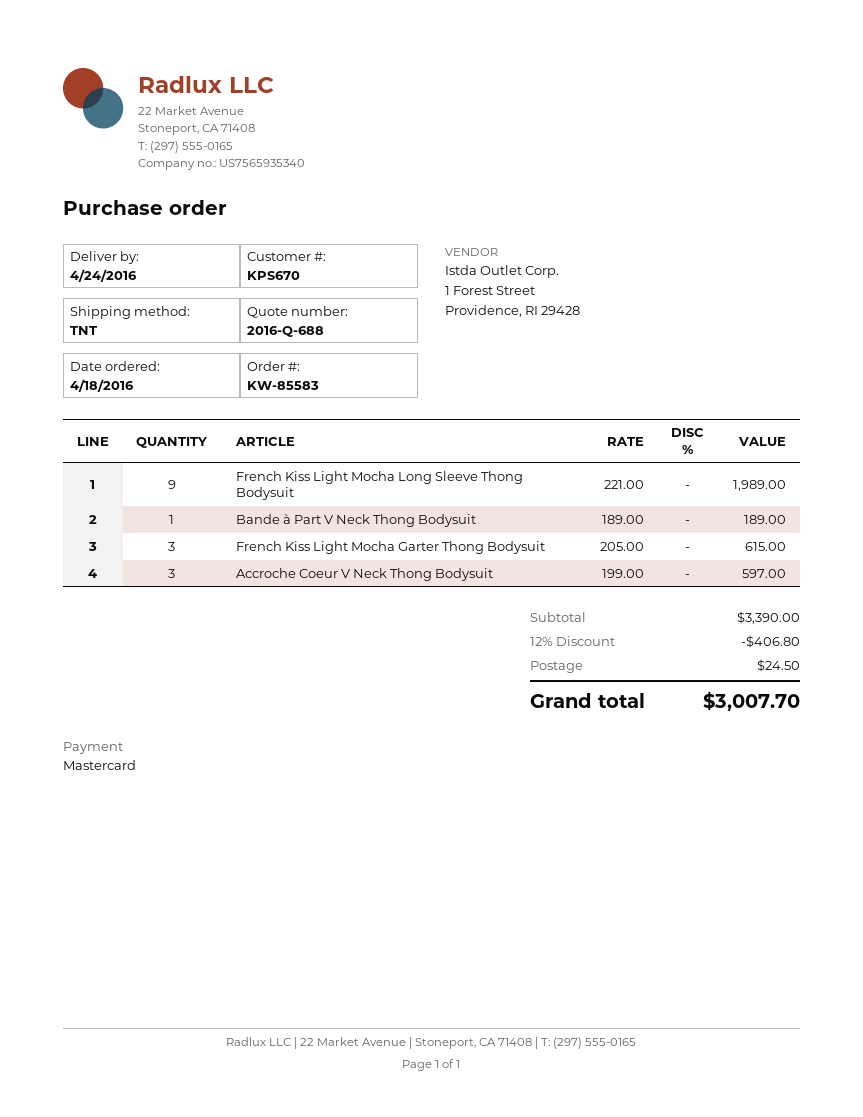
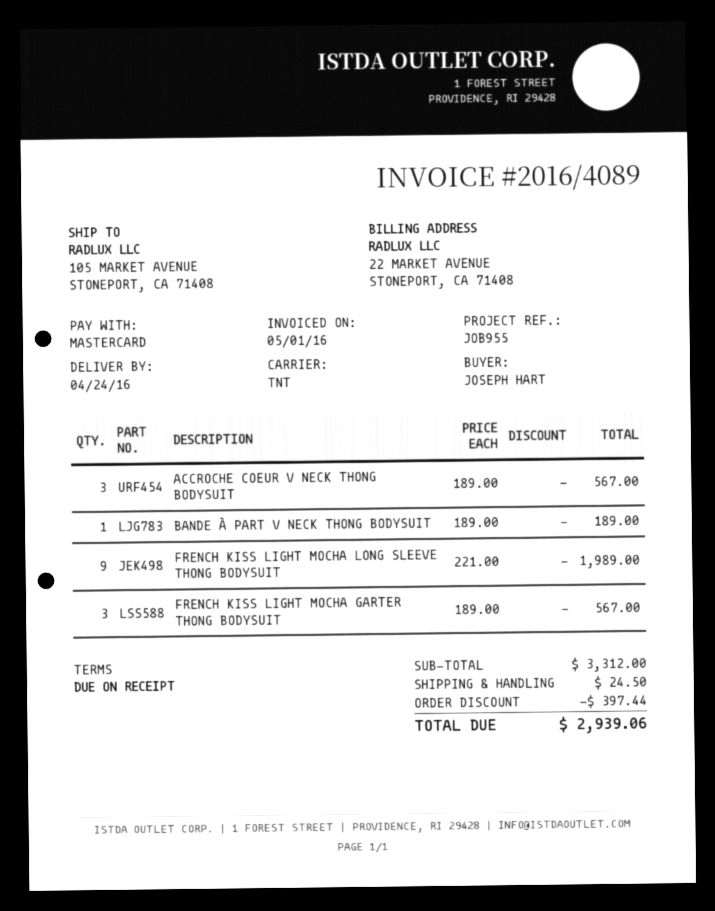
French Kiss Light Mocha Garter Thong Bodysuit: 3 x 205.00 = 615.00 -> 3 x 189.00 = 567.00
Accroche Coeur V Neck Thong Bodysuit: 3 x 199.00 = 597.00 -> 3 x 189.00 = 567.00
subtotal: 3390.00 -> 3312.00
discount: 406.80 -> 397.44
total: 3007.70 -> 2939.06

